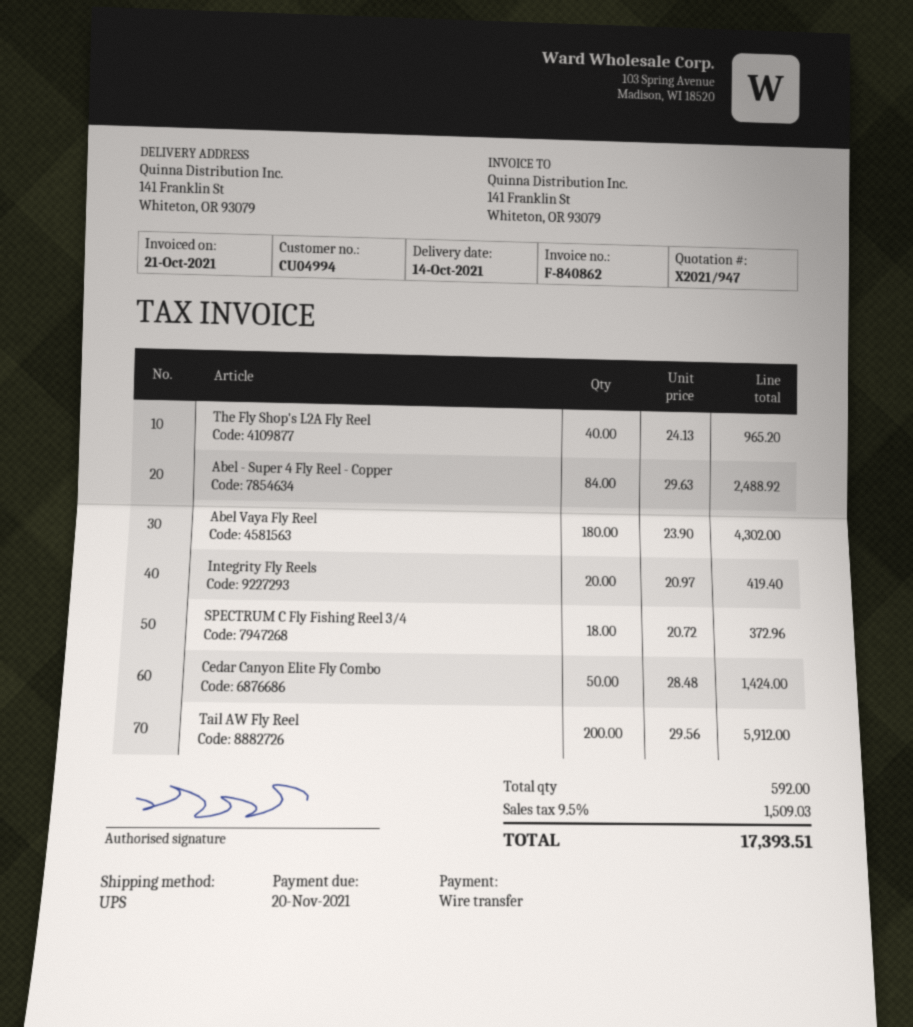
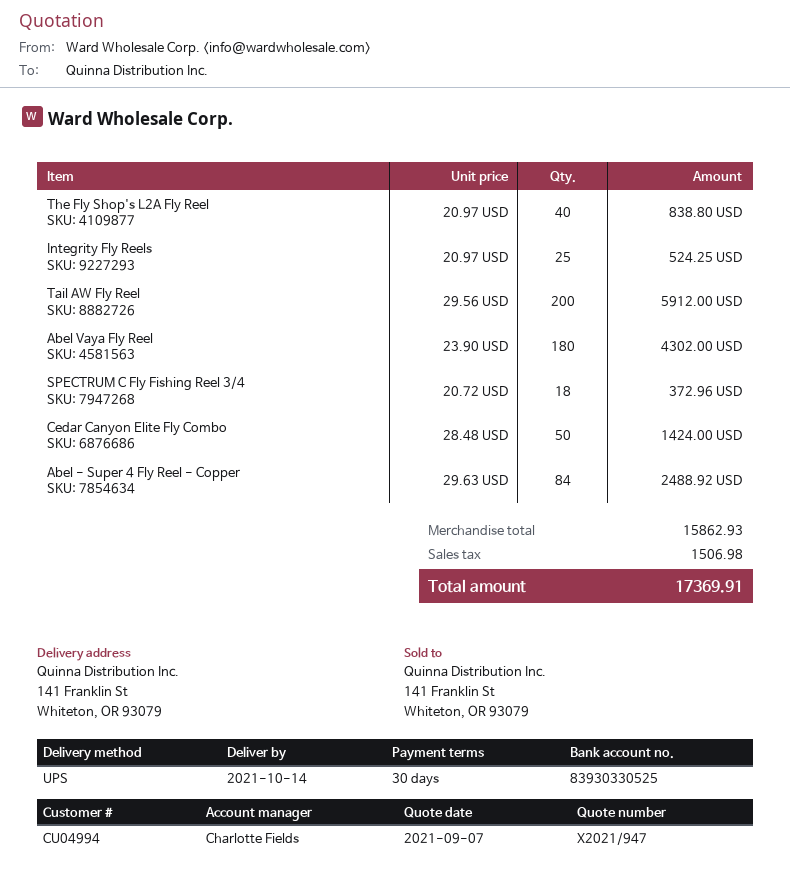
The Fly Shop's L2A Fly Reel: 40 x 24.13 = 965.20 -> 40 x 20.97 = 838.80
Integrity Fly Reels: 20 x 20.97 = 419.40 -> 25 x 20.97 = 524.25
tax: 1509.03 -> 1506.98
total: 17393.51 -> 17369.91

